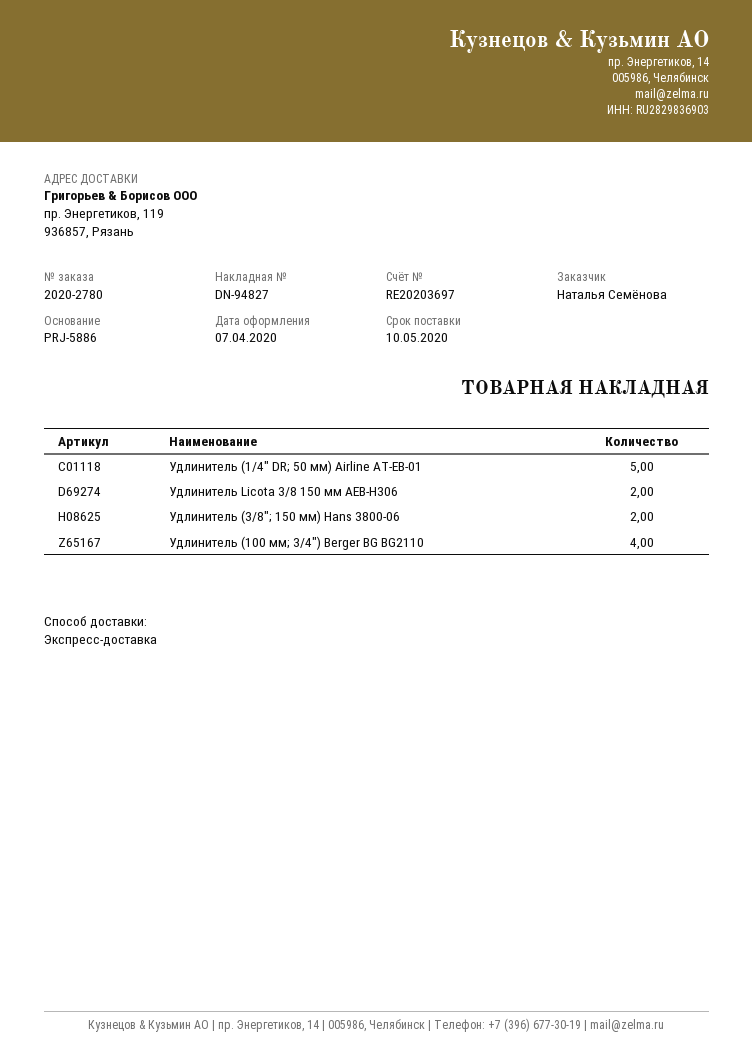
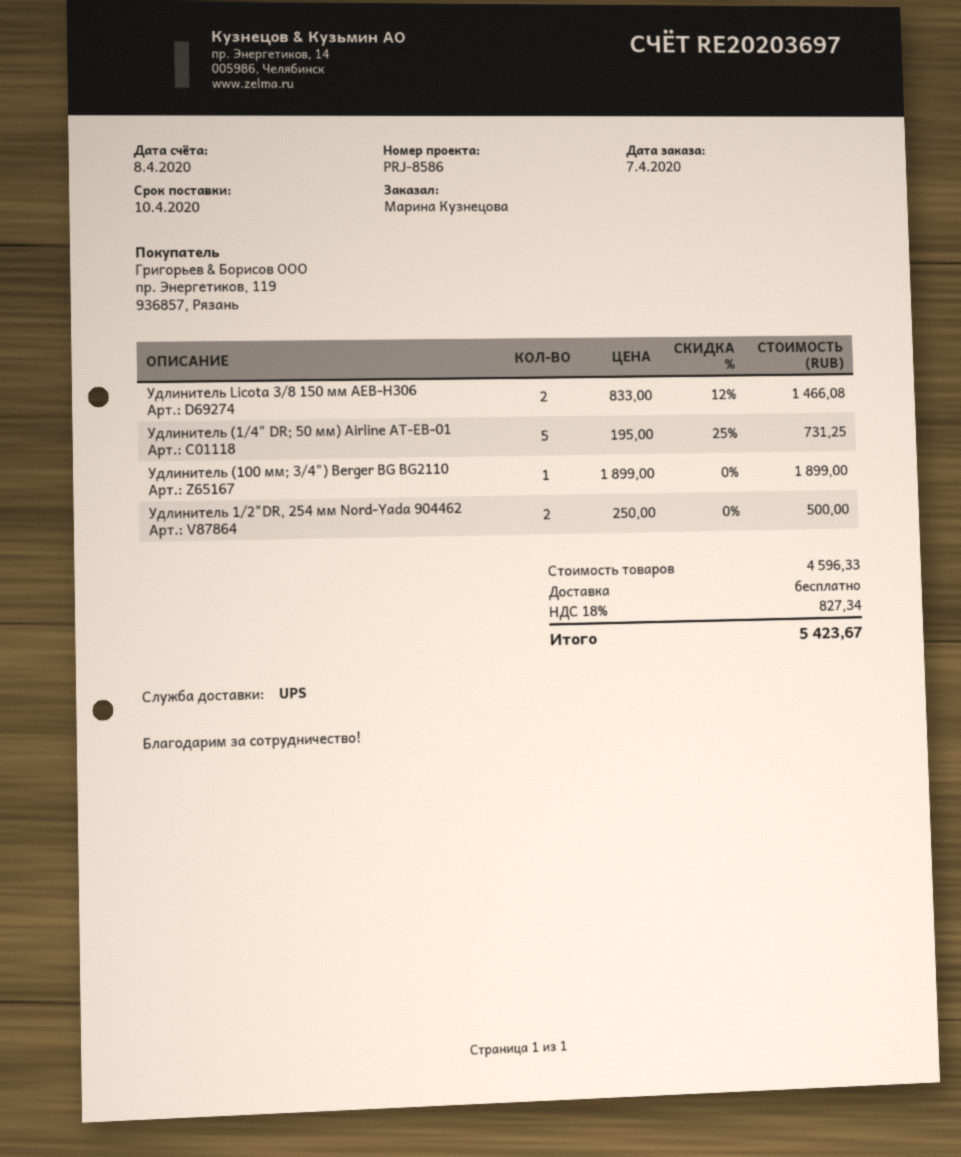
delivery date: 2020-05-10 -> 2020-04-10
reference: PRJ-5886 -> PRJ-8586
ordered by: Наталья Семёнова -> Марина Кузнецова
shipping method: express -> UPS
Удлинитель (3/8"; 150 мм) Hans 3800-06: 2 -> none
Удлинитель (100 мм; 3/4") Berger BG BG2110: 4 -> 1
Удлинитель 1/2"DR, 254 мм Nord-Yada 904462: none -> 2

